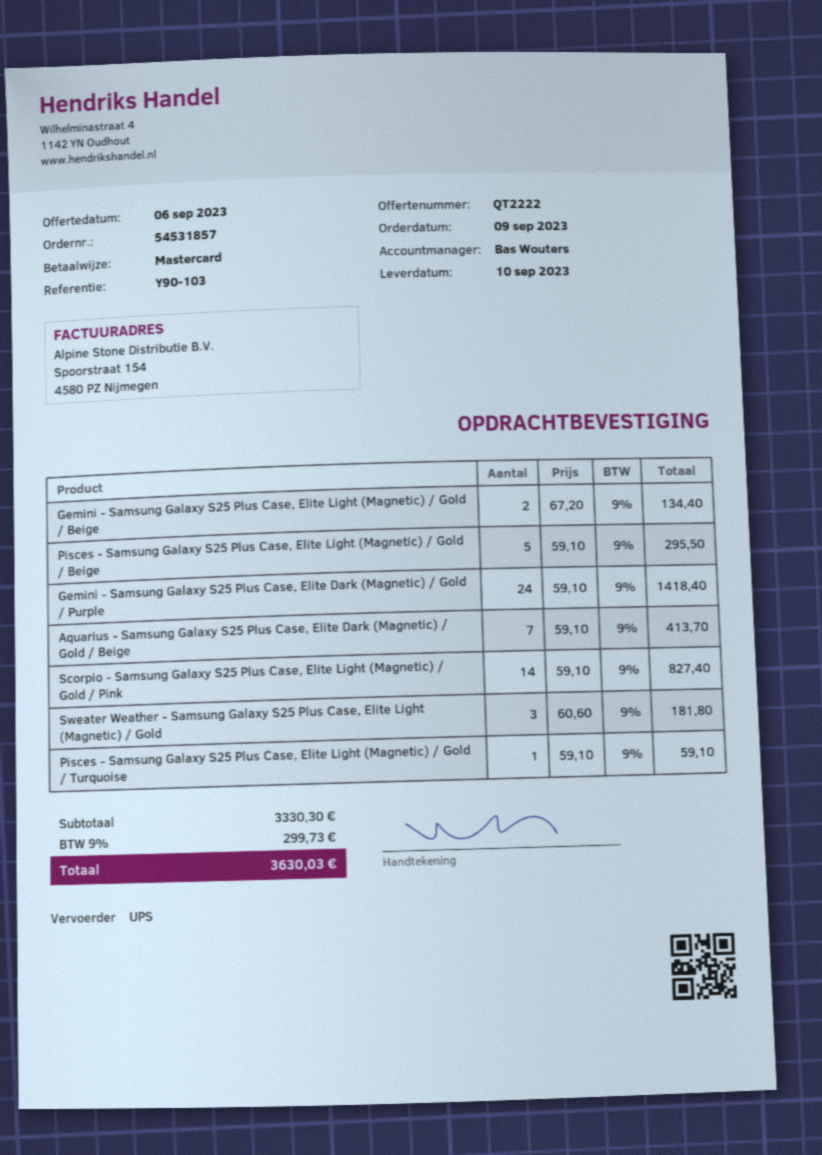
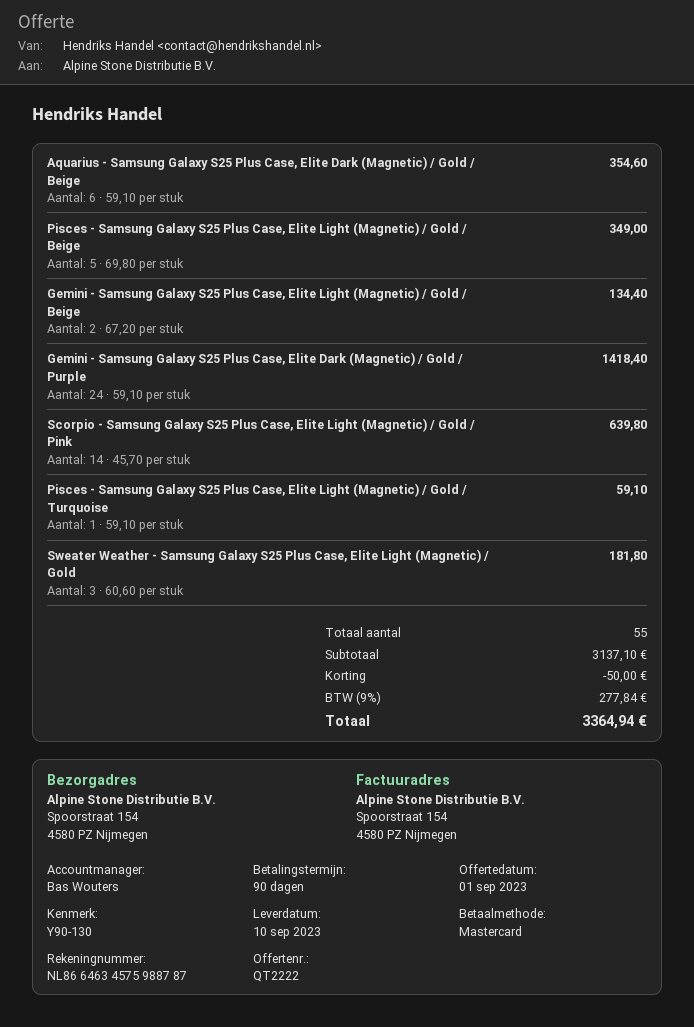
quote date: 2023-09-06 -> 2023-09-01
reference: Y90-103 -> Y90-130
Pisces - Samsung Galaxy S25 Plus Case, Elite Light (Magnetic) / Gold / Beige: 5 x 59.10 = 295.50 -> 5 x 69.80 = 349.00
Aquarius - Samsung Galaxy S25 Plus Case, Elite Dark (Magnetic) / Gold / Beige: 7 x 59.10 = 413.70 -> 6 x 59.10 = 354.60
Scorpio - Samsung Galaxy S25 Plus Case, Elite Light (Magnetic) / Gold / Pink: 14 x 59.10 = 827.40 -> 14 x 45.70 = 639.80
subtotal: 3330.30 -> 3137.10
discount: none -> 50.00
tax: 9% = 299.73 -> 9% = 277.84
total: 3630.03 -> 3364.94

